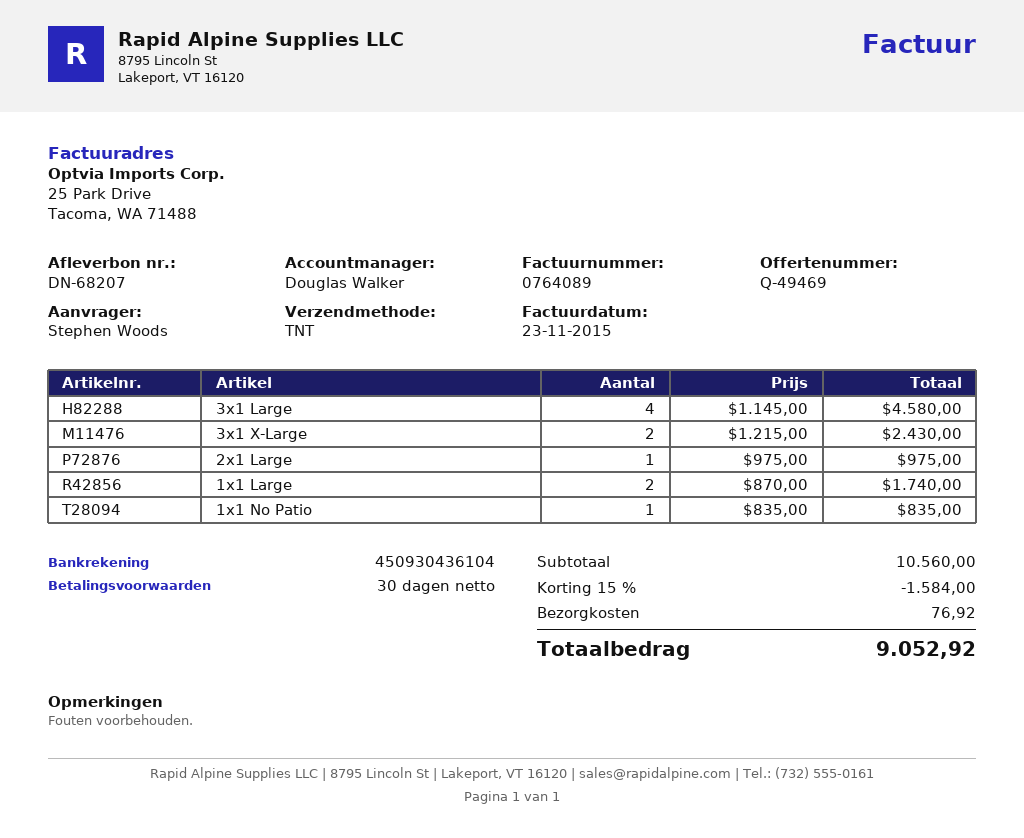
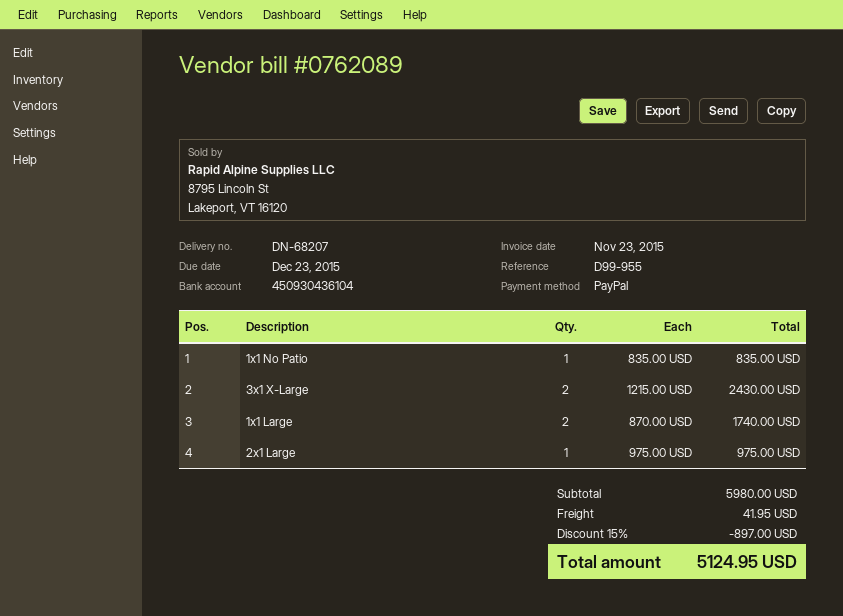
invoice number: 0764089 -> 0762089
3x1 Large: 4 x 1145.00 = 4580.00 -> none
subtotal: 10560.00 -> 5980.00
discount: 15% = 1584.00 -> 15% = 897.00
shipping: 76.92 -> 41.95
total: 9052.92 -> 5124.95

